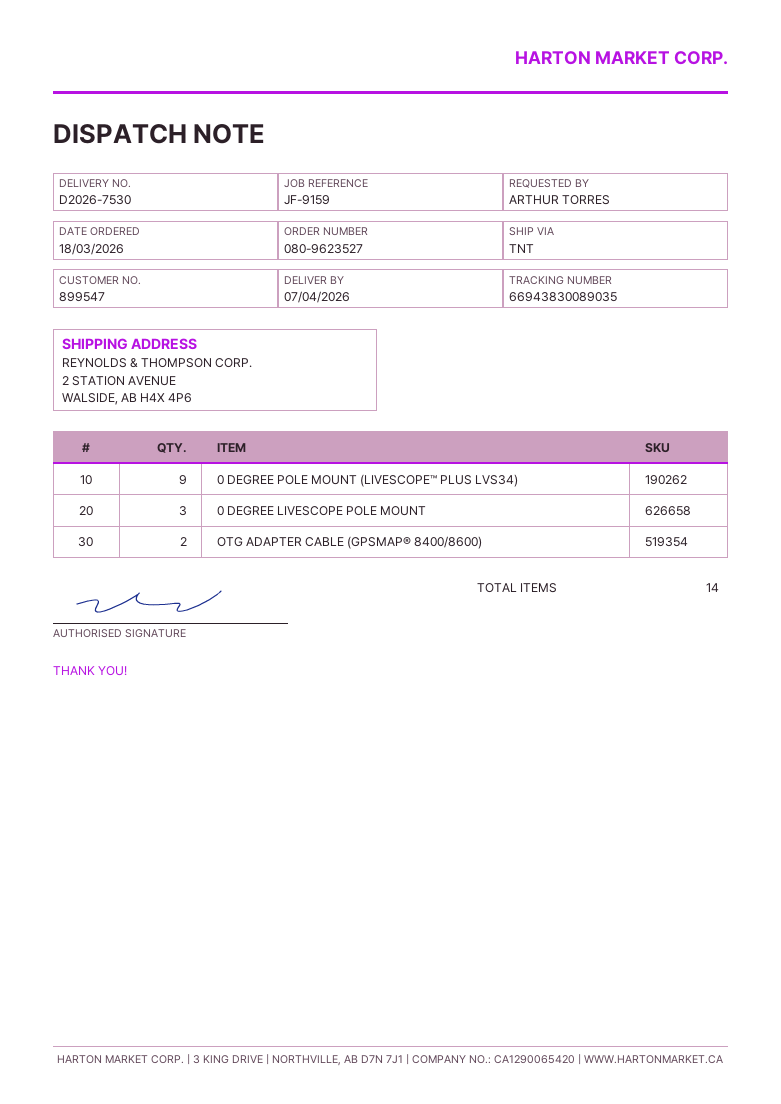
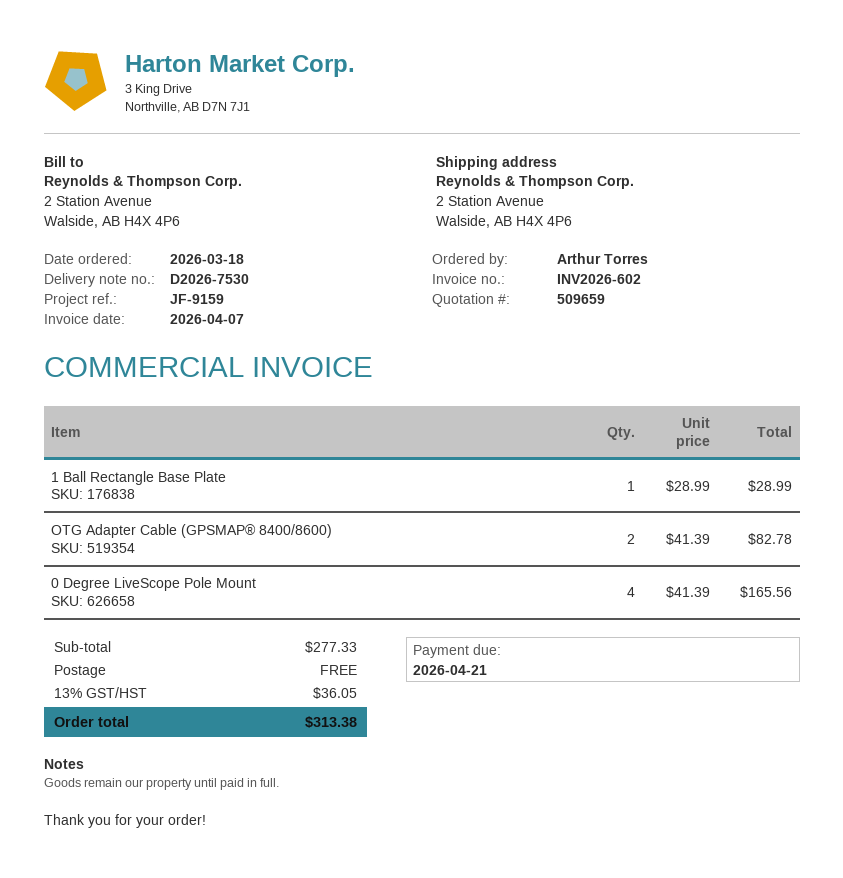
0 DEGREE POLE MOUNT (LIVESCOPE™ PLUS LVS34): 9 -> none
0 DEGREE LIVESCOPE POLE MOUNT: 3 -> 4
1 Ball Rectangle Base Plate: none -> 1

